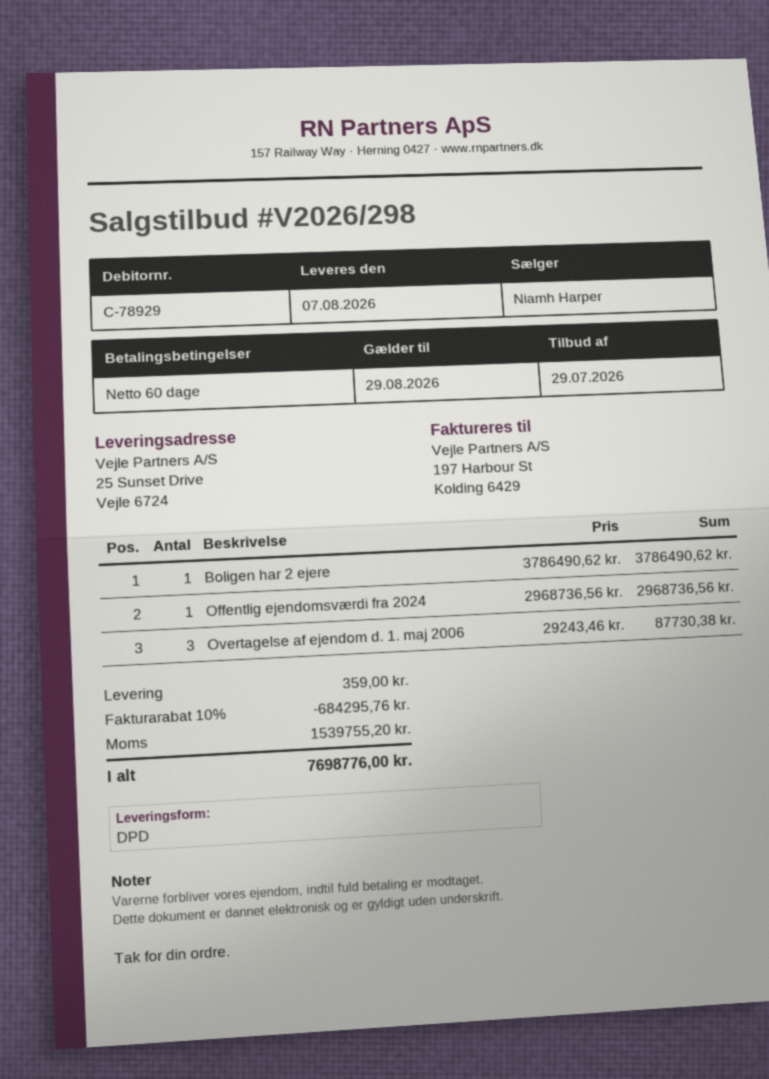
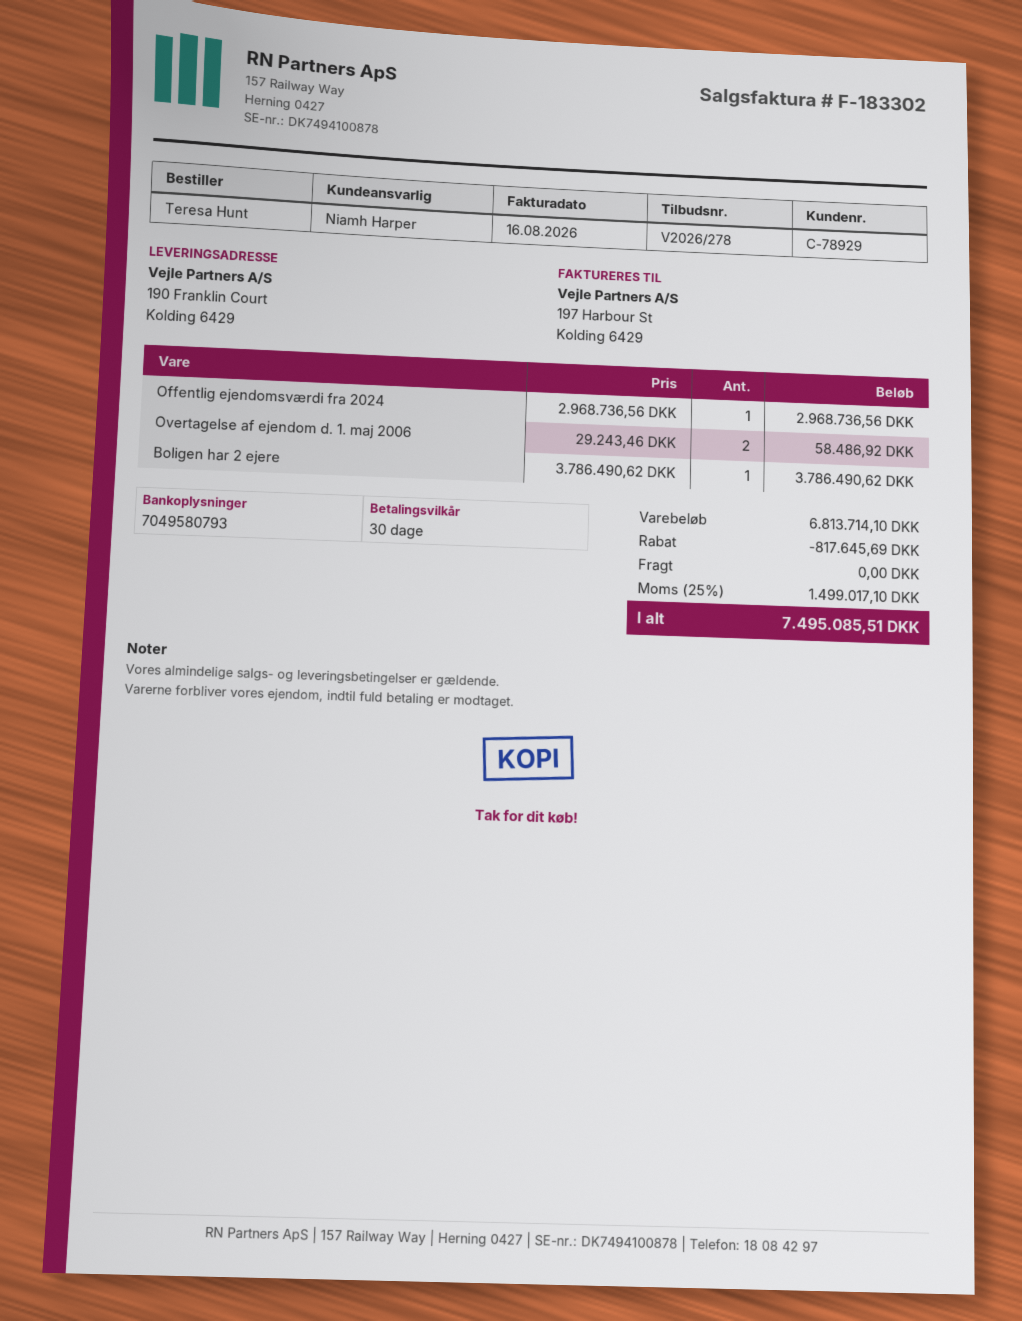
quote number: V2026/298 -> V2026/278
payment terms: 60 days -> 30 days
ship to: 25 Sunset Drive, Vejle 6724 -> 190 Franklin Court, Kolding 6429
Overtagelse af ejendom d. 1. maj 2006: 3 x 29243.46 = 87730.38 -> 2 x 29243.46 = 58486.92
discount: 684295.76 -> 817645.69
shipping: 359.00 -> 0.00
tax: 1539755.20 -> 1499017.10
total: 7698776.00 -> 7495085.51

